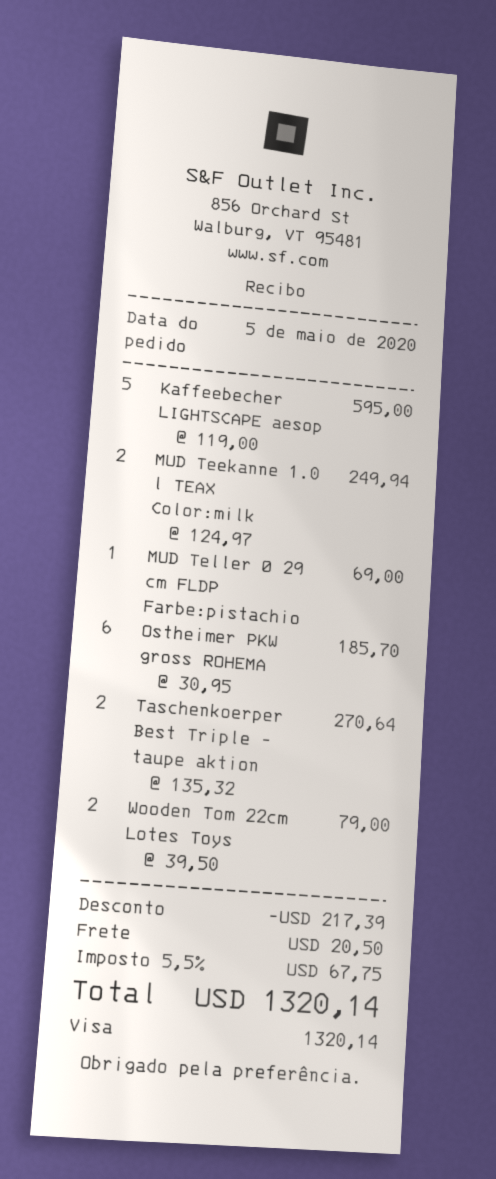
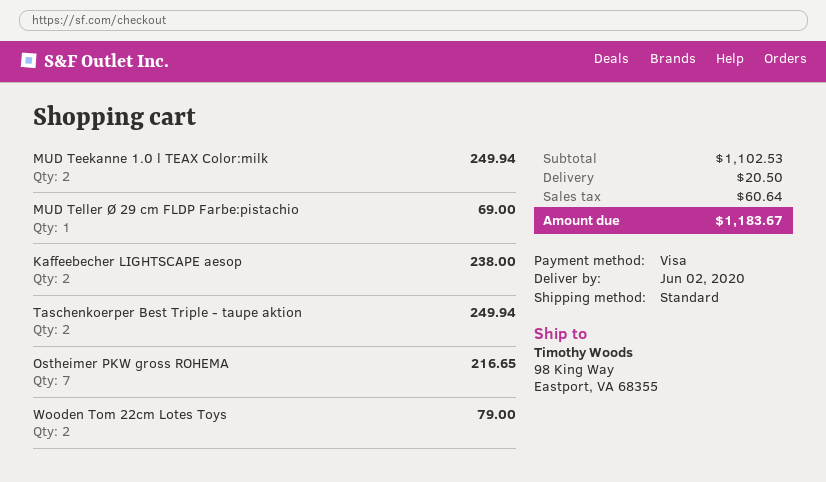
Kaffeebecher LIGHTSCAPE aesop: 5 for 595.00 -> 2 for 238.00
Ostheimer PKW gross ROHEMA: 6 for 185.70 -> 7 for 216.65
Taschenkoerper Best Triple - taupe aktion: 2 for 270.64 -> 2 for 249.94
discount: 217.39 -> none
tax: 67.75 -> 60.64
total: 1320.14 -> 1183.67

